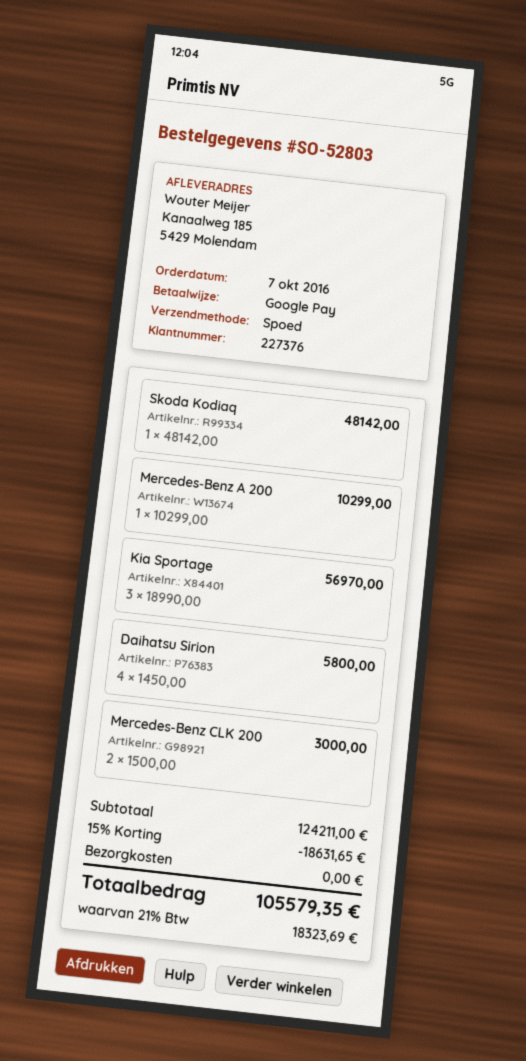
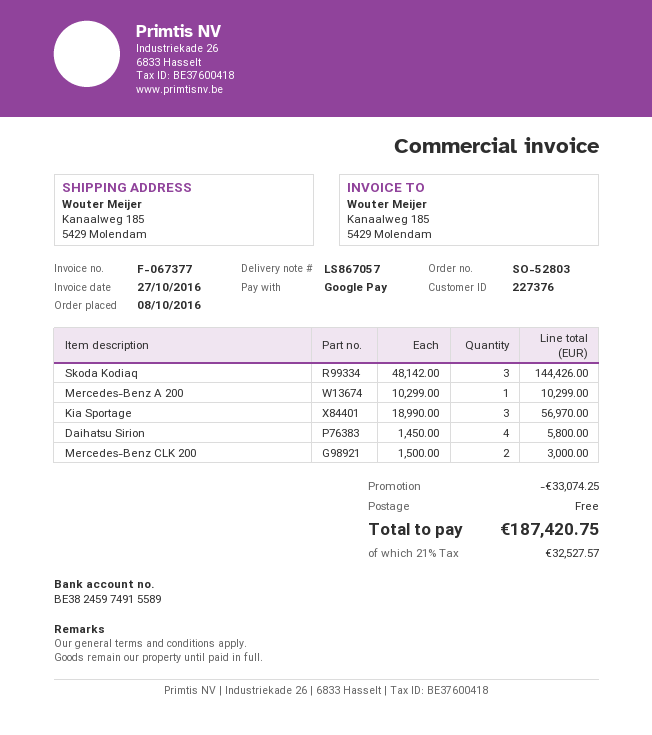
order date: 2016-10-07 -> 2016-10-08
Skoda Kodiaq: 1 x 48142.00 = 48142.00 -> 3 x 48142.00 = 144426.00
discount: 18631.65 -> 33074.25
tax: 21% = 18323.69 -> 21% = 32527.57
total: 105579.35 -> 187420.75

